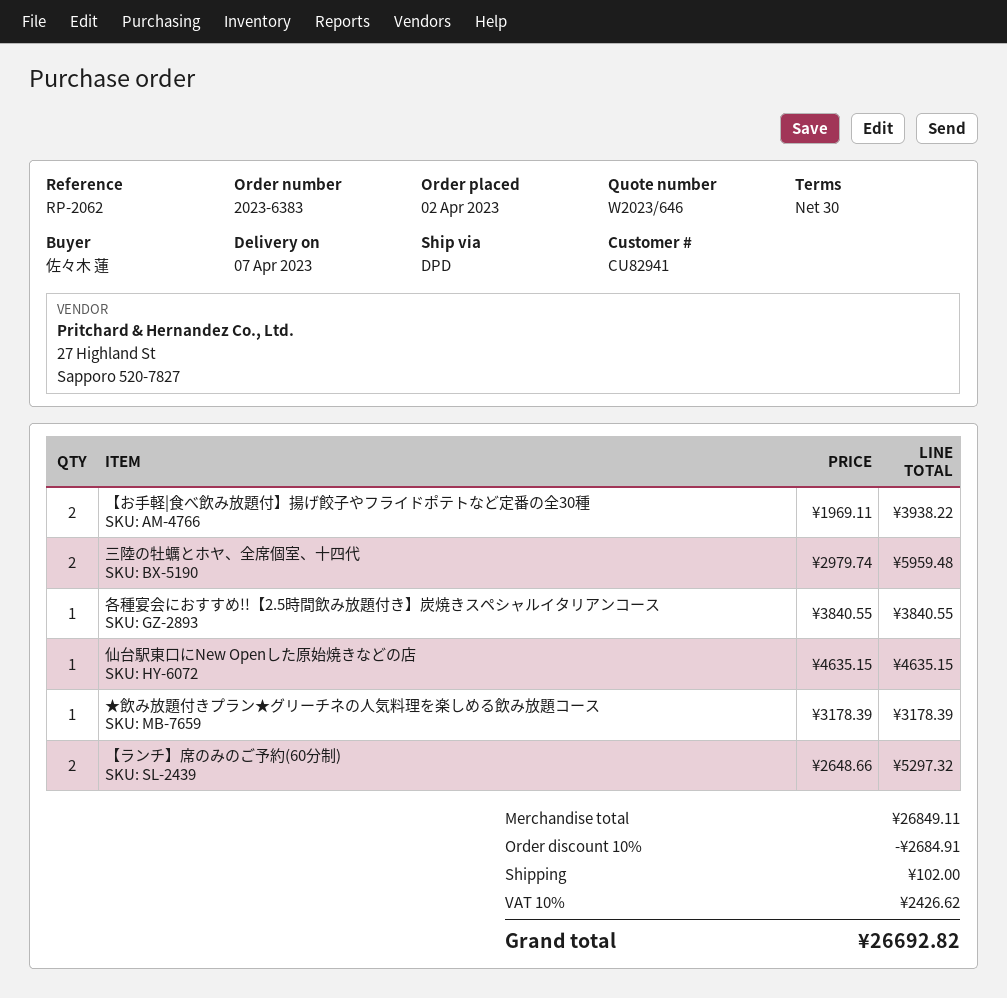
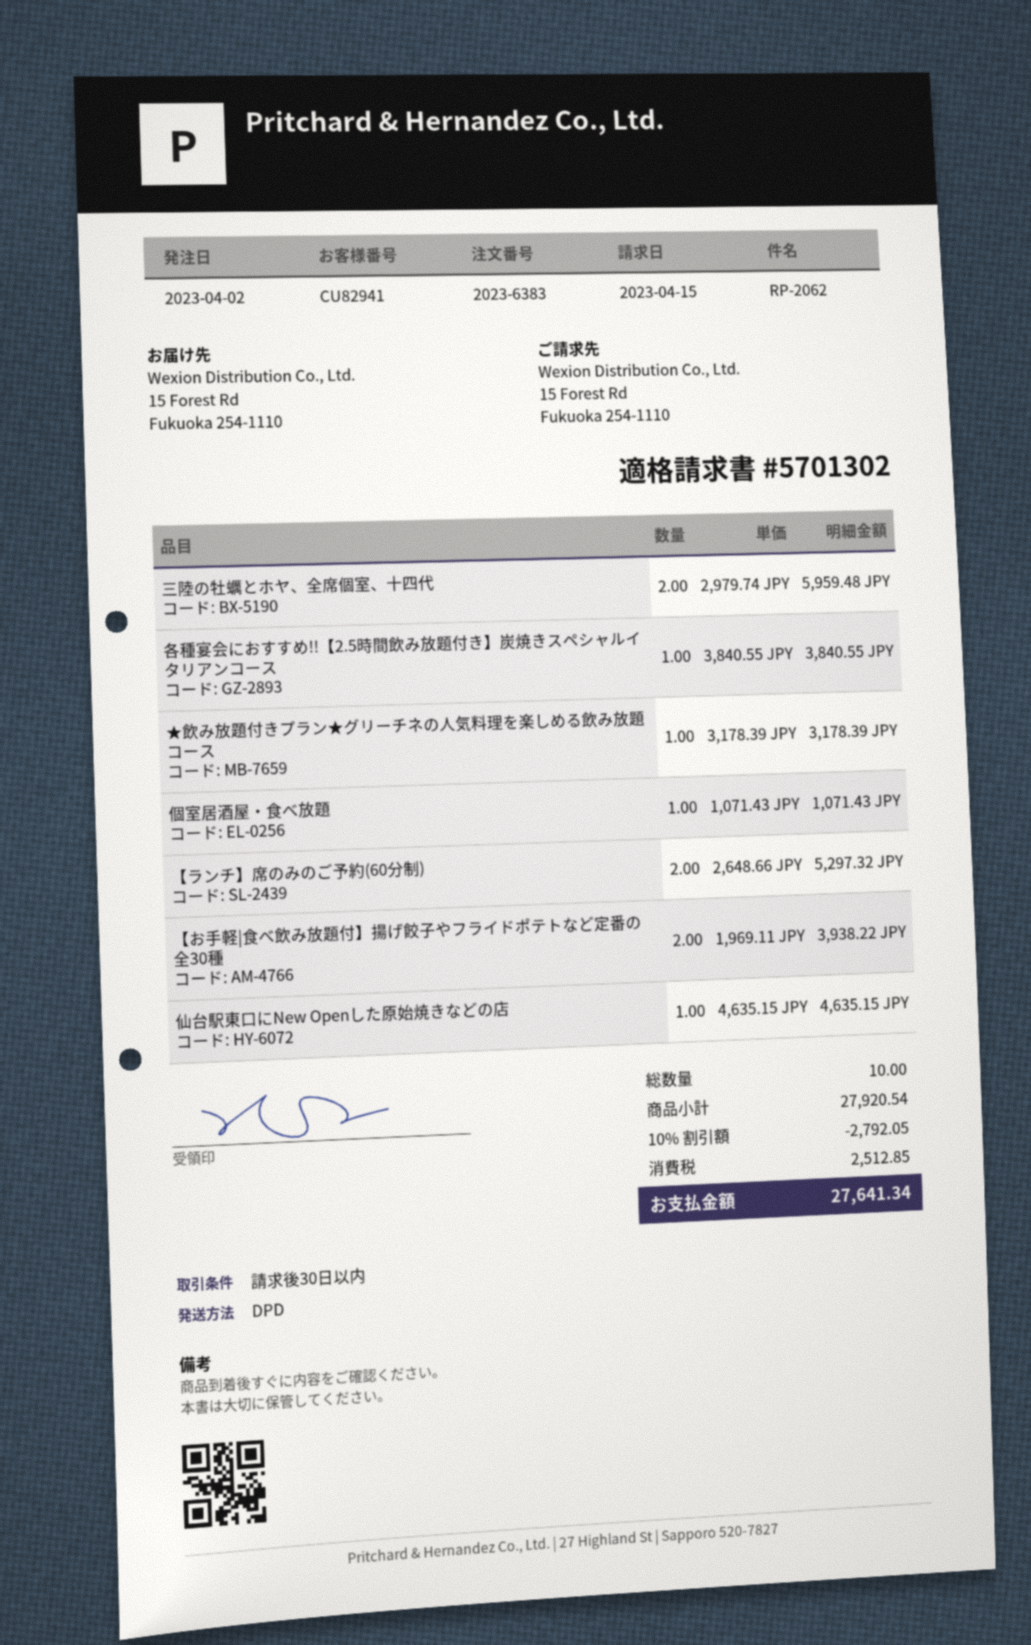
個室居酒屋・食べ放題: none -> 1 x 1071.43 = 1071.43
subtotal: 26849.11 -> 27920.54
discount: 10% = 2684.91 -> 10% = 2792.05
shipping: 102.00 -> none
tax: 2426.62 -> 2512.85
total: 26692.82 -> 27641.34

